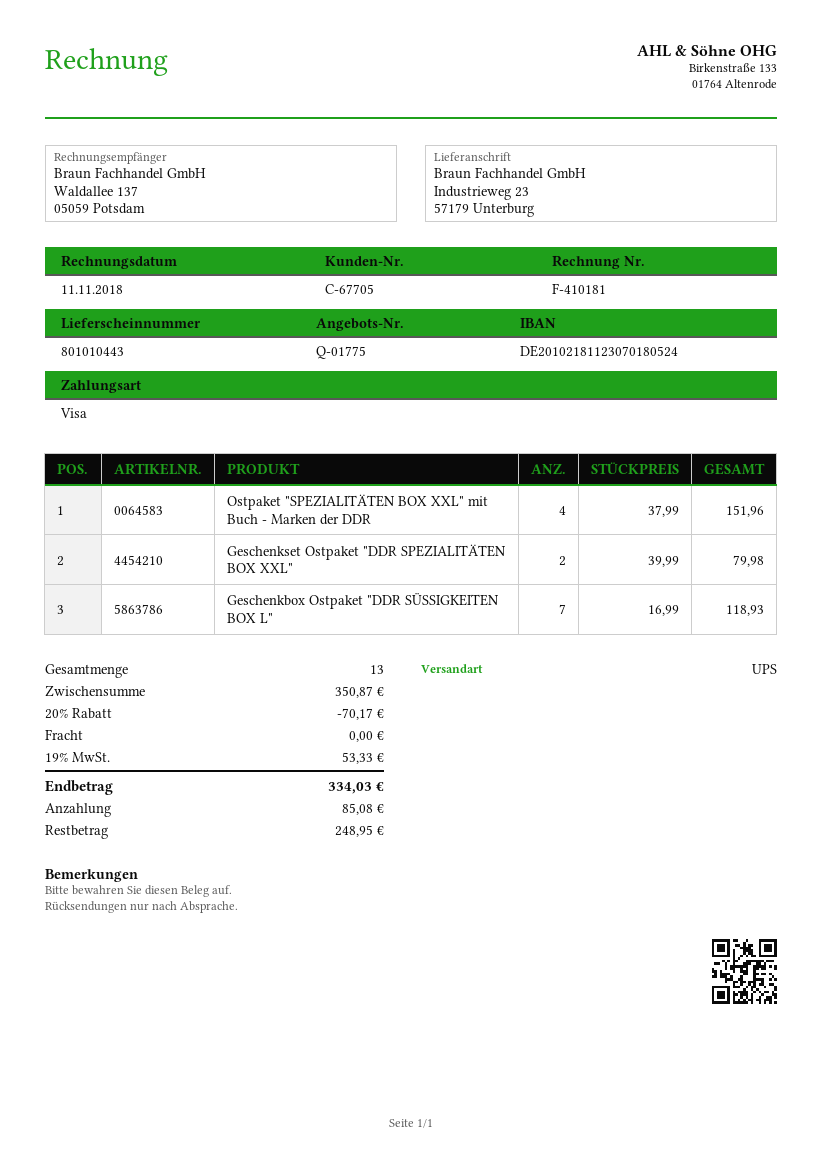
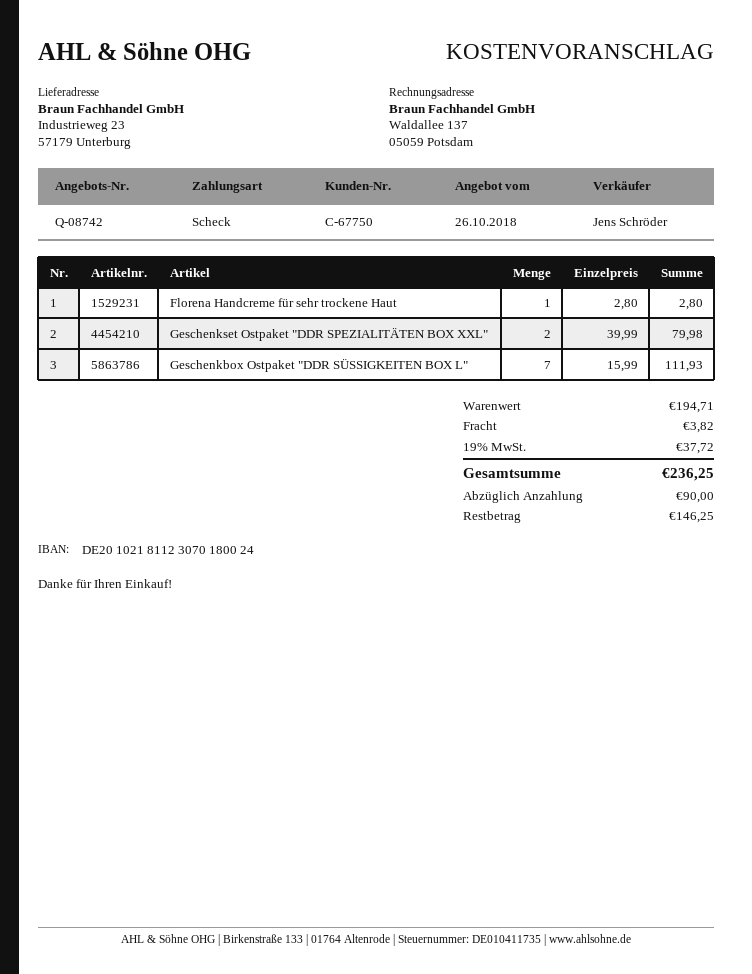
quote number: Q-01775 -> Q-08742
customer number: C-67705 -> C-67750
payment method: Visa -> cheque
bank account: DE20102181123070180524 -> DE20102181123070180024
Ostpaket "SPEZIALITÄTEN BOX XXL" mit Buch - Marken der DDR: 4 x 37.99 = 151.96 -> none
Geschenkbox Ostpaket "DDR SÜSSIGKEITEN BOX L": 7 x 16.99 = 118.93 -> 7 x 15.99 = 111.93
Florena Handcreme für sehr trockene Haut: none -> 1 x 2.80 = 2.80
subtotal: 350.87 -> 194.71
discount: 20% = 70.17 -> none
shipping: 0.00 -> 3.82
tax: 19% = 53.33 -> 19% = 37.72
total: 334.03 -> 236.25
deposit: 85.08 -> 90.00
balance: 248.95 -> 146.25

